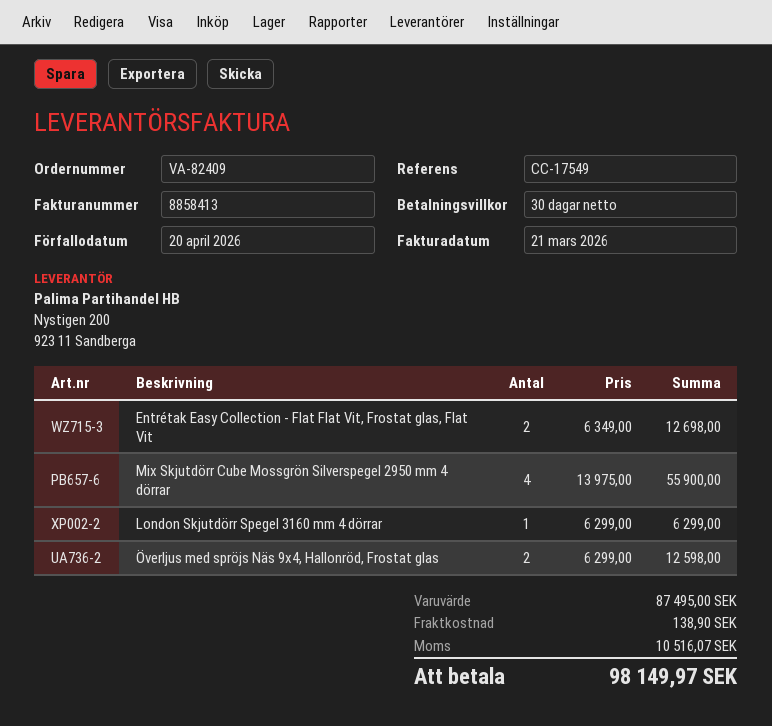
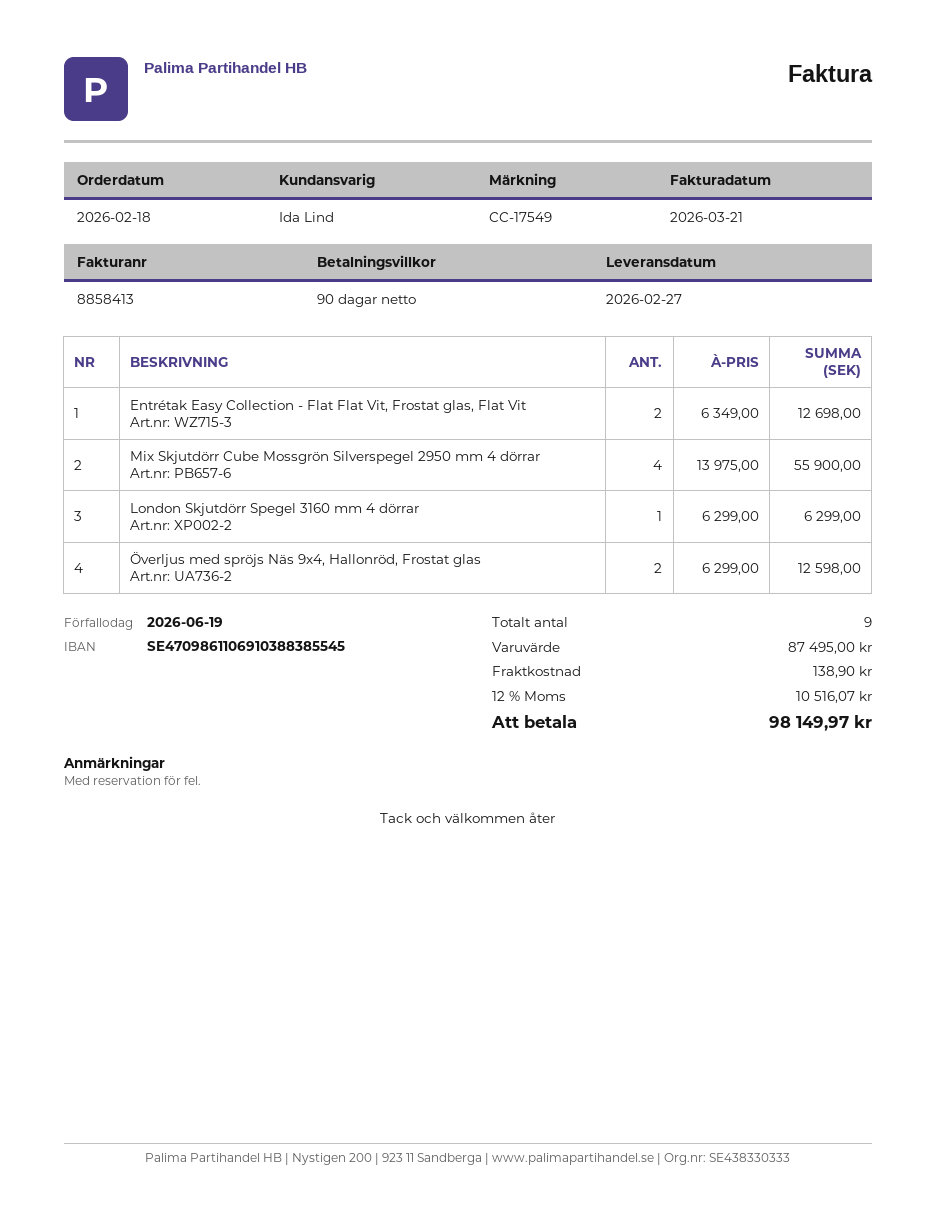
payment terms: 30 days -> 90 days
due date: 2026-04-20 -> 2026-06-19

